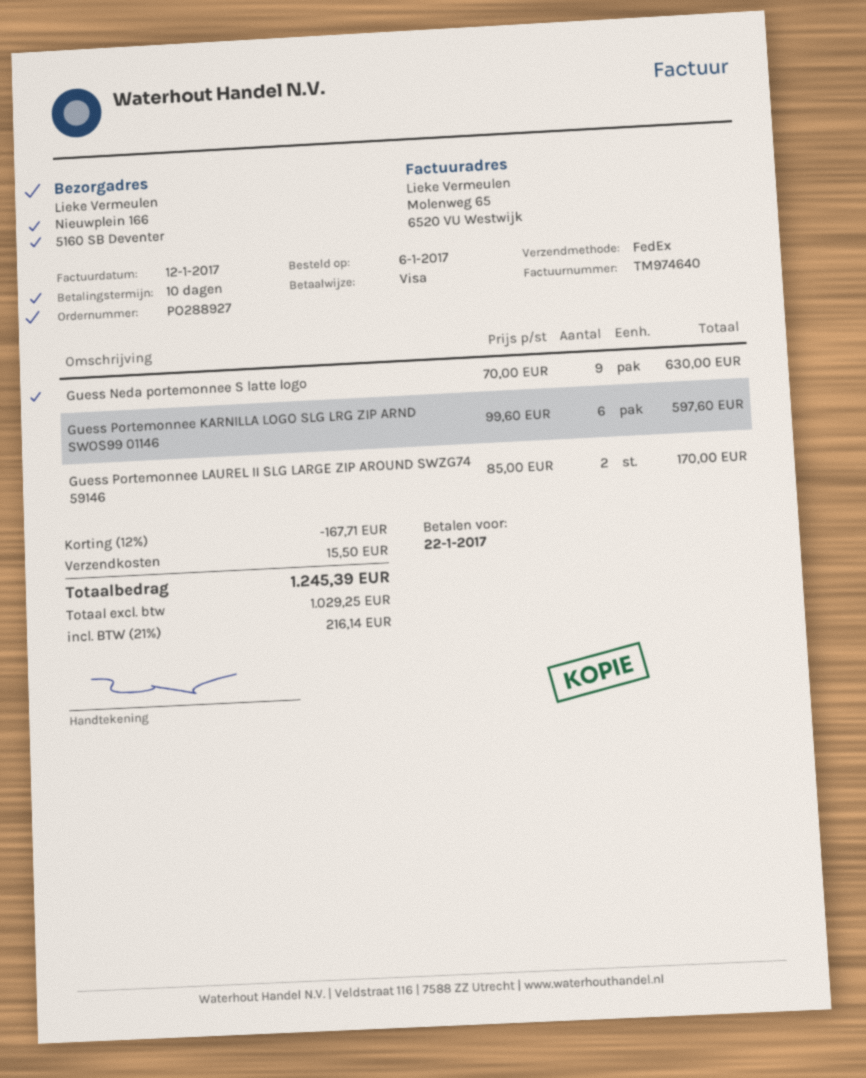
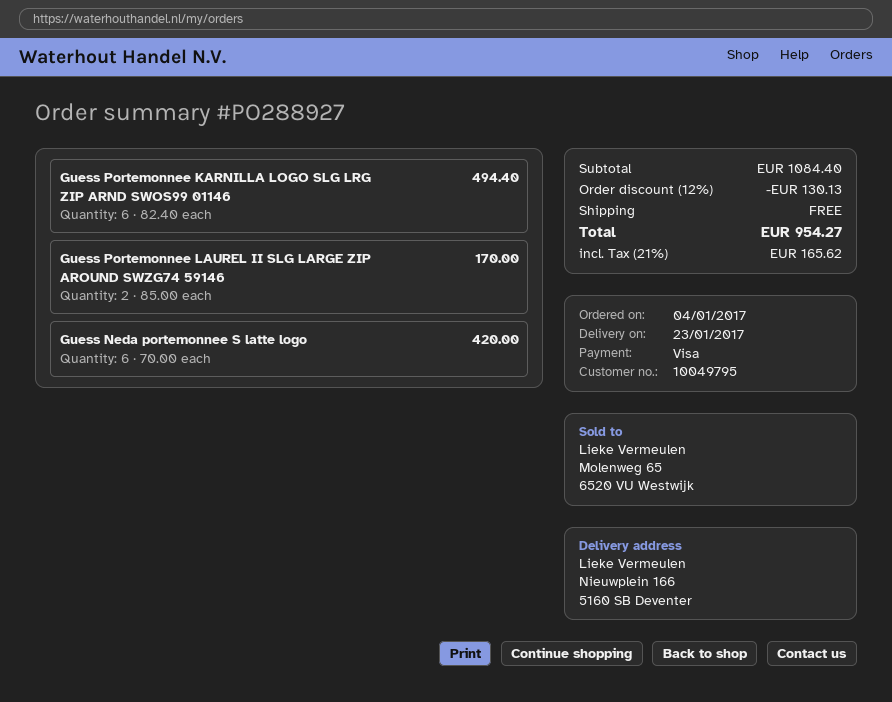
order date: 2017-01-06 -> 2017-01-04
Guess Neda portemonnee S latte logo: 9 x 70.00 = 630.00 -> 6 x 70.00 = 420.00
Guess Portemonnee KARNILLA LOGO SLG LRG ZIP ARND SWOS99 01146: 6 x 99.60 = 597.60 -> 6 x 82.40 = 494.40
discount: 12% = 167.71 -> 12% = 130.13
shipping: 15.50 -> 0.00
tax: 21% = 216.14 -> 21% = 165.62
total: 1245.39 -> 954.27

